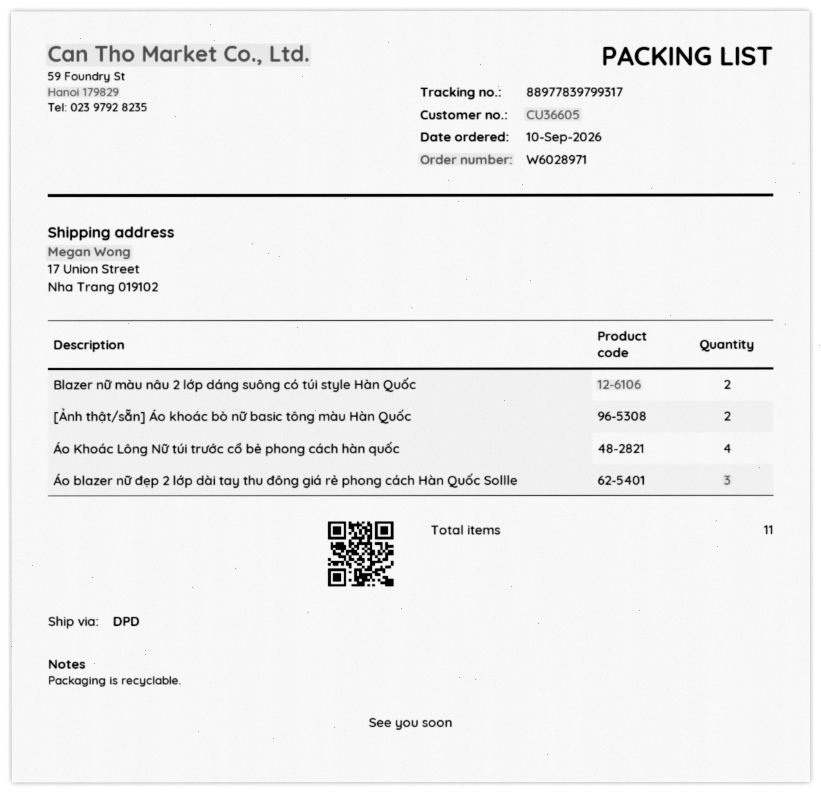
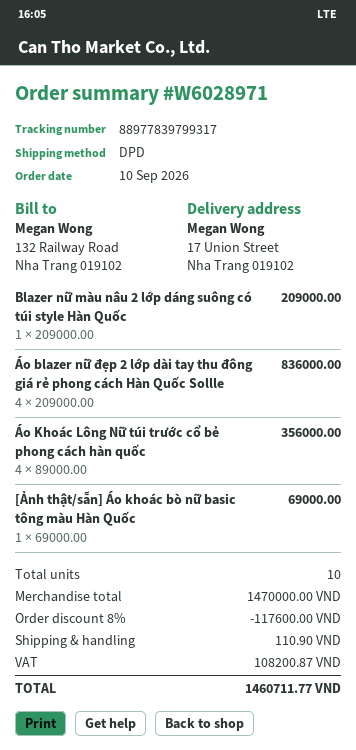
Blazer nữ màu nâu 2 lớp dáng suông có túi style Hàn Quốc: 2 -> 1
[Ảnh thật/sẵn] Áo khoác bò nữ basic tông màu Hàn Quốc: 2 -> 1
Áo blazer nữ đẹp 2 lớp dài tay thu đông giá rẻ phong cách Hàn Quốc Sollle: 3 -> 4
total quantity: 11 -> 10

